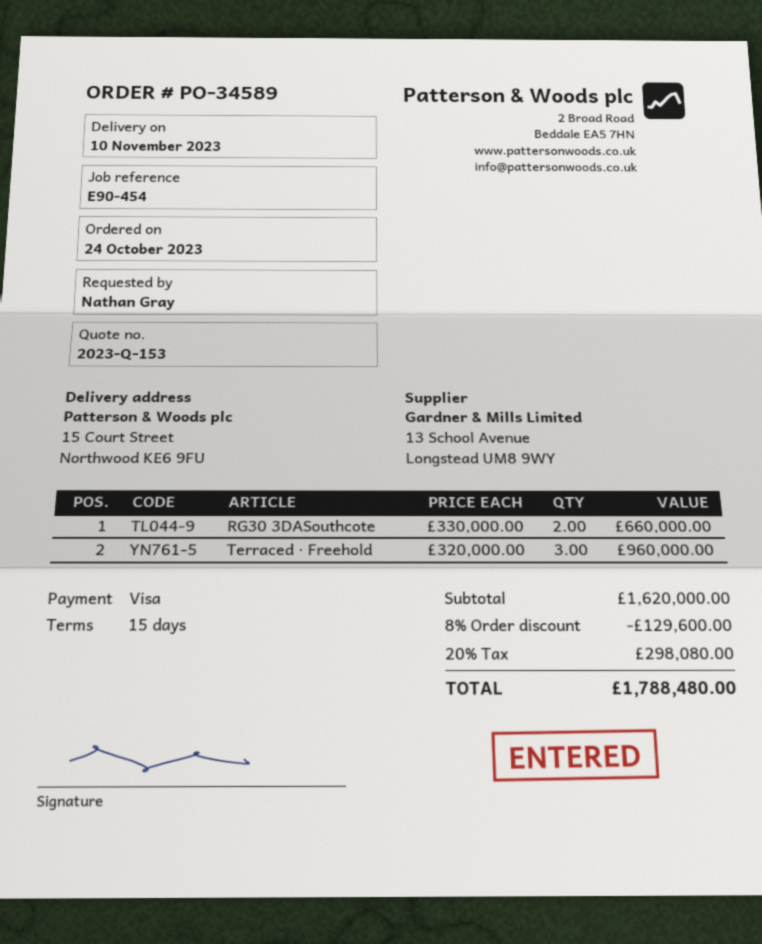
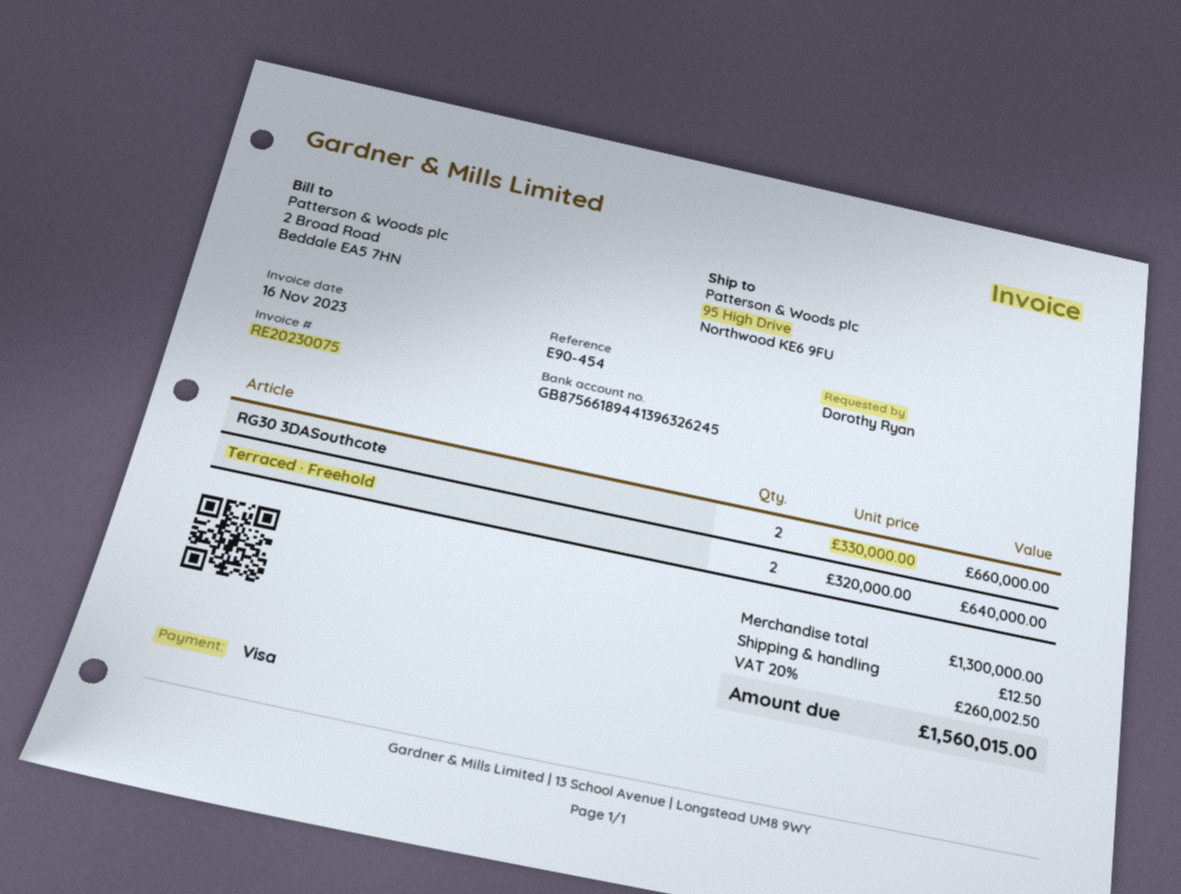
ordered by: Nathan Gray -> Dorothy Ryan
ship to: 15 Court Street, Northwood KE6 9FU -> 95 High Drive, Northwood KE6 9FU
Terraced · Freehold: 3 x 320000.00 = 960000.00 -> 2 x 320000.00 = 640000.00
subtotal: 1620000.00 -> 1300000.00
discount: 8% = 129600.00 -> none
shipping: none -> 12.50
tax: 20% = 298080.00 -> 20% = 260002.50
total: 1788480.00 -> 1560015.00

